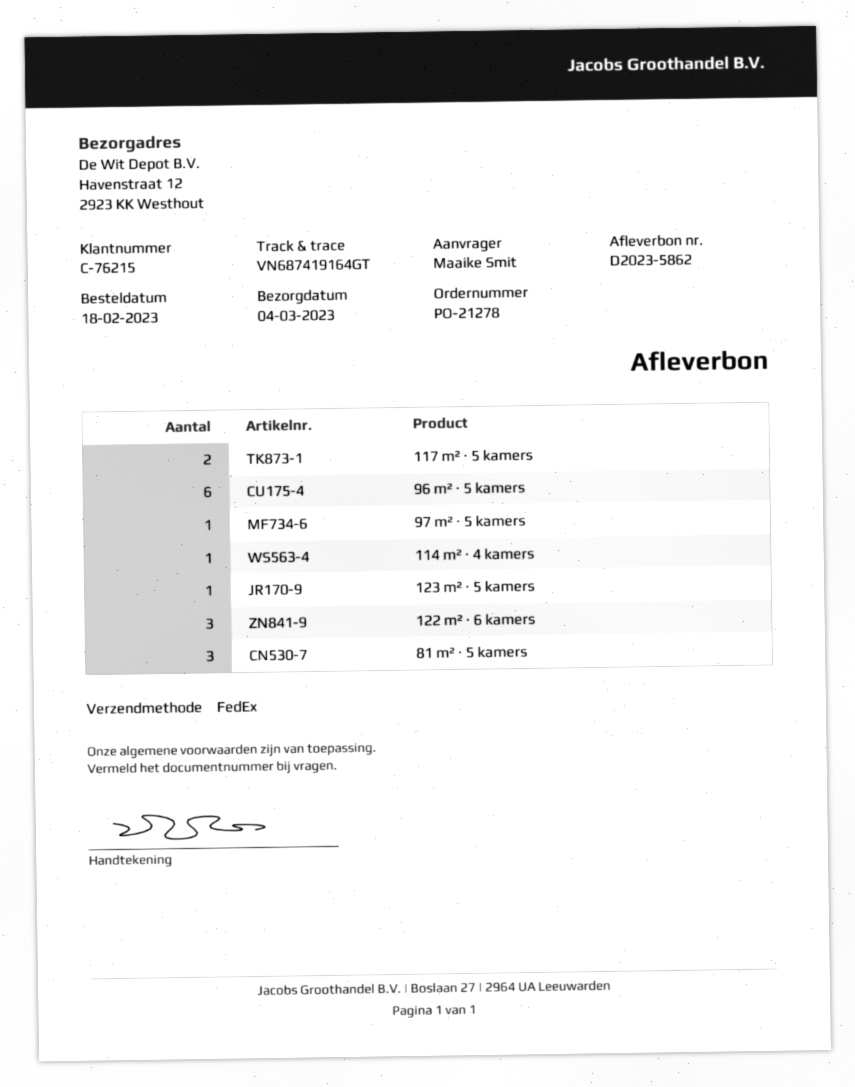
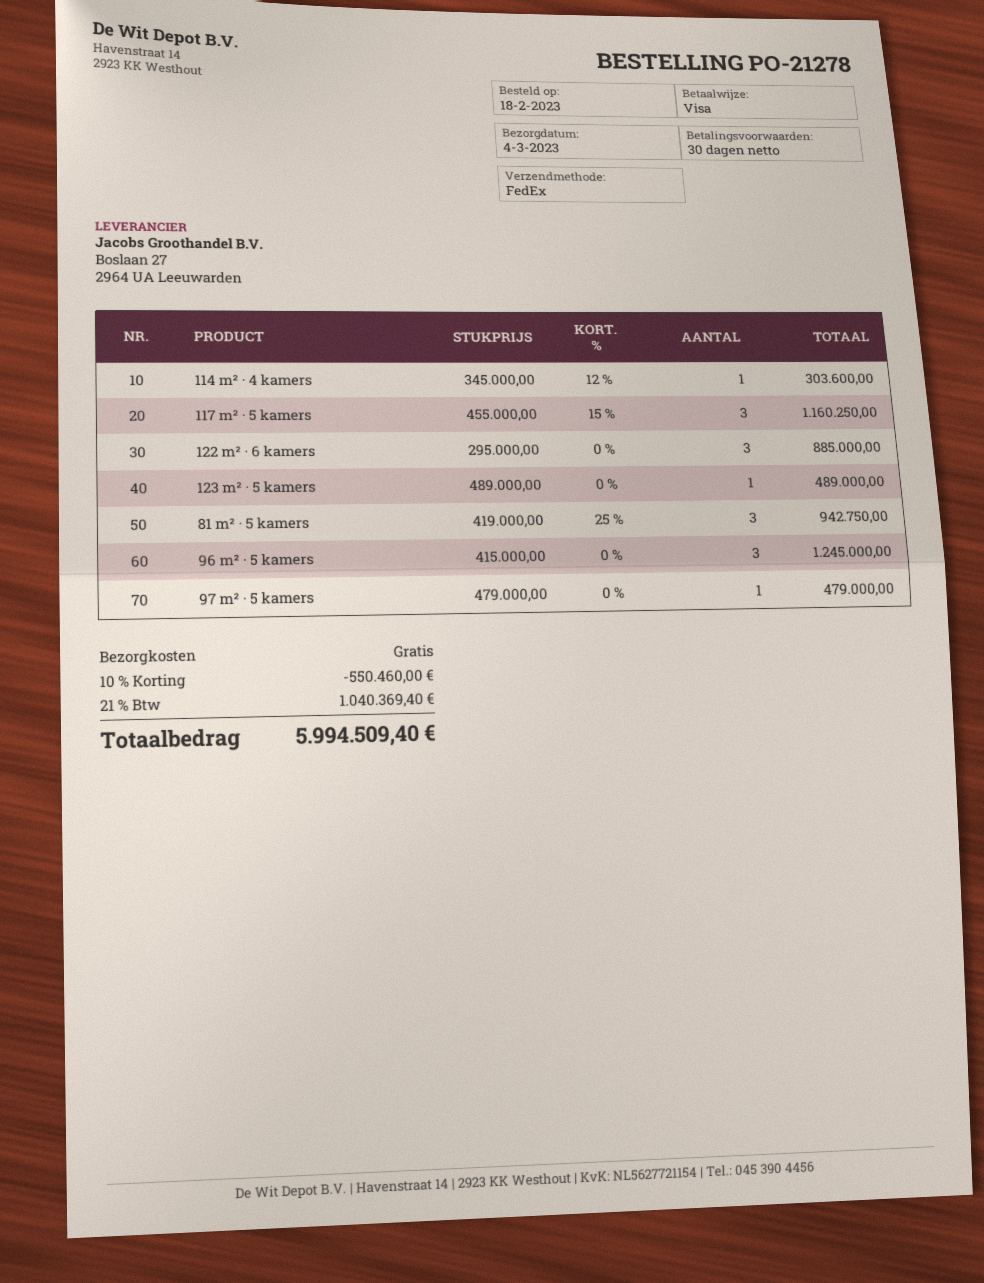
117 m² · 5 kamers: 2 -> 3
96 m² · 5 kamers: 6 -> 3

